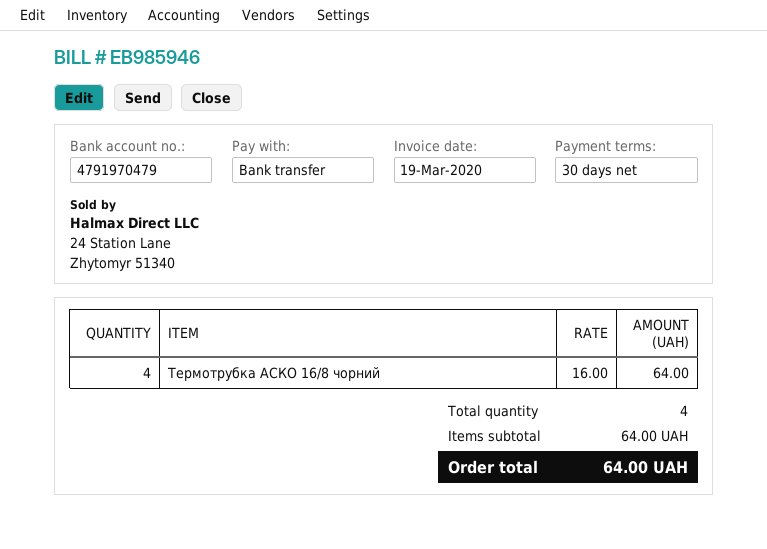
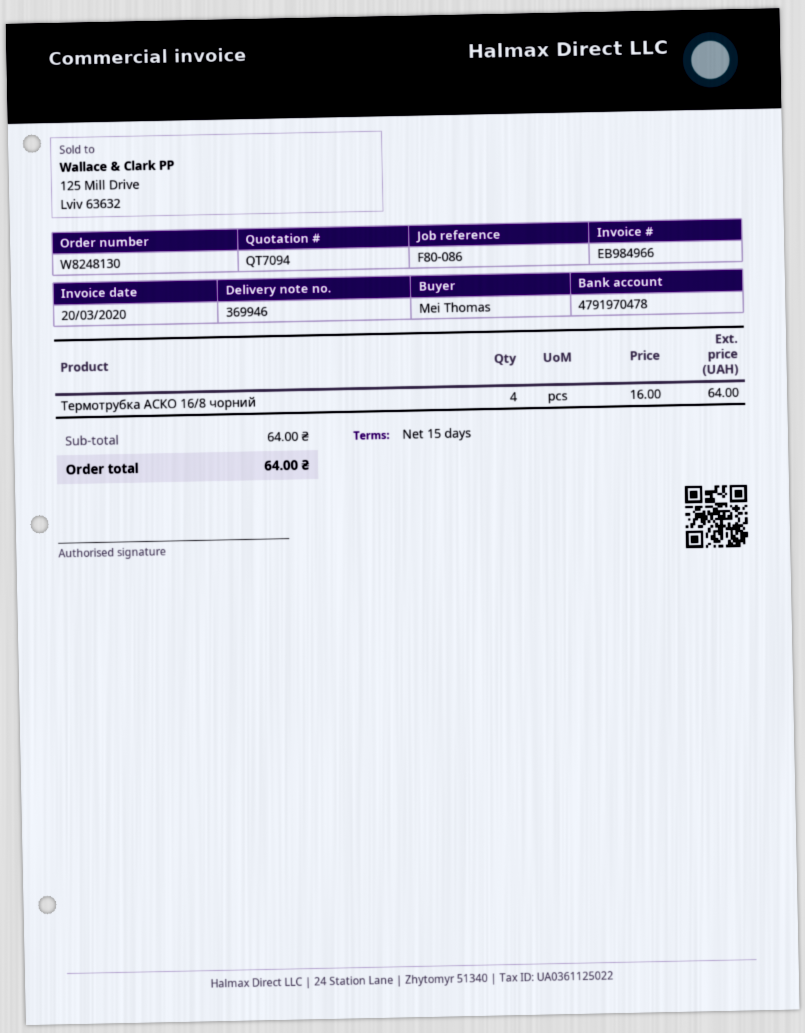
invoice number: EB985946 -> EB984966
invoice date: 2020-03-19 -> 2020-03-20
payment terms: 30 days -> 15 days
bank account: 4791970479 -> 4791970478

